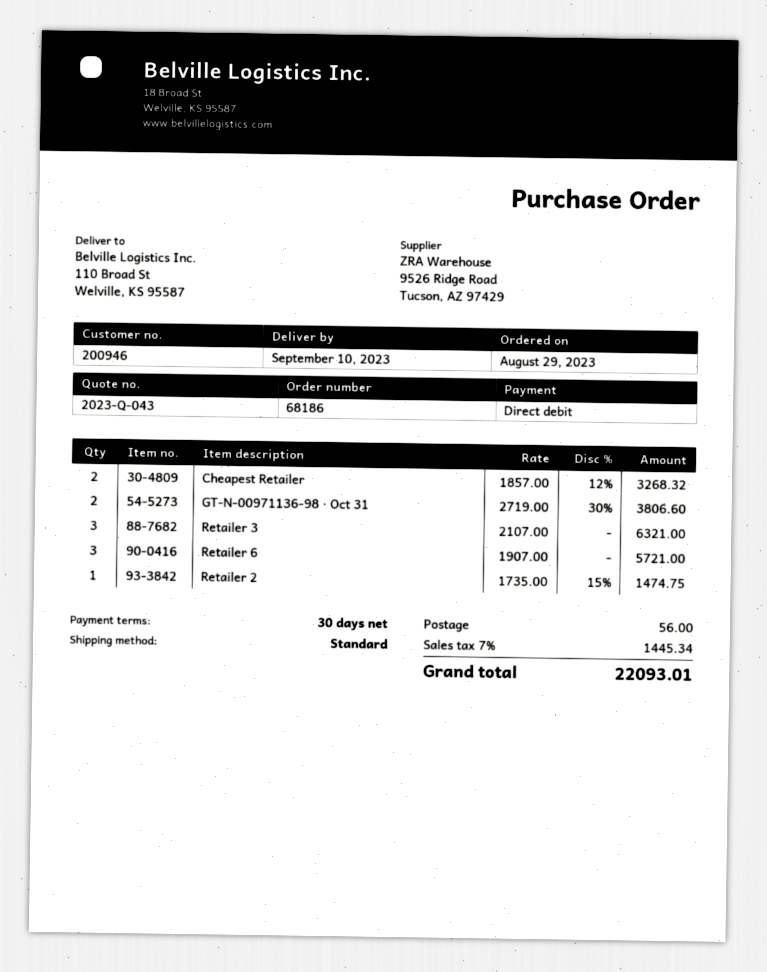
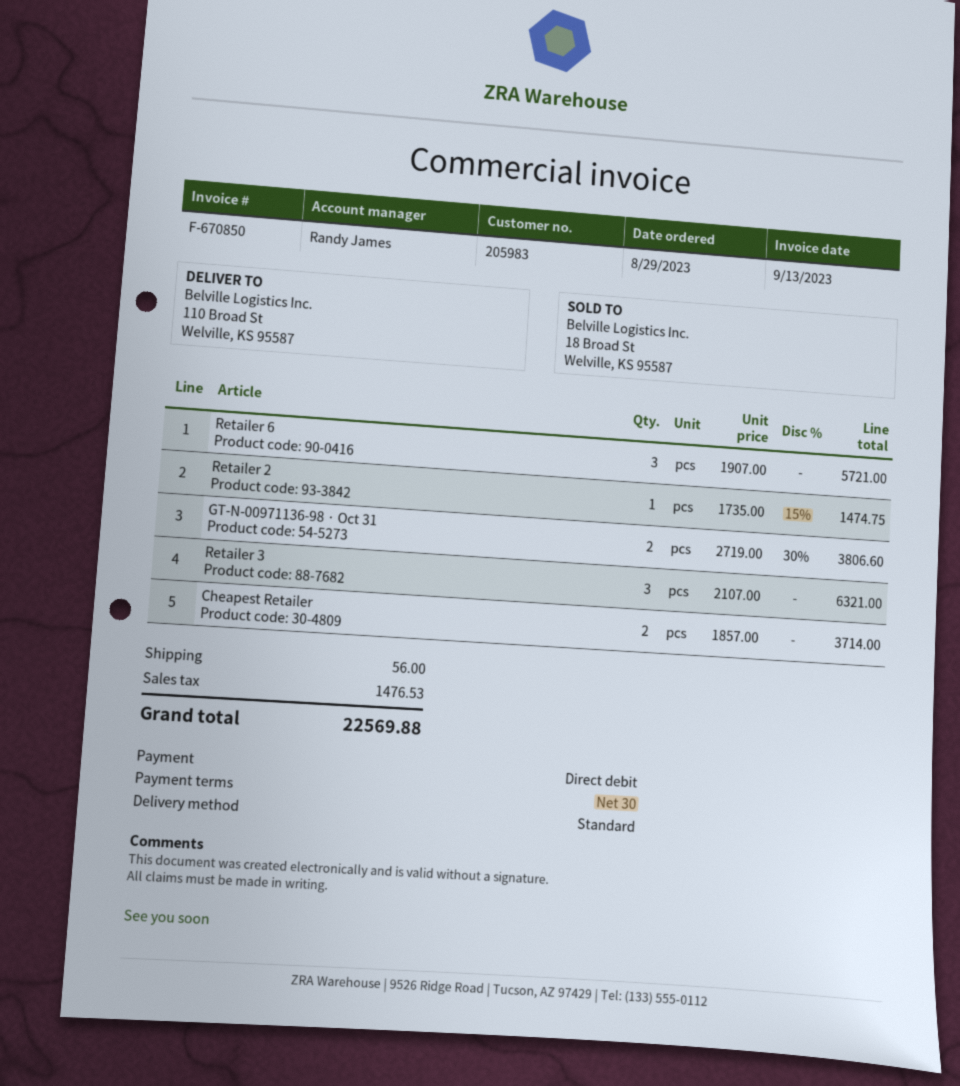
customer number: 200946 -> 205983
Cheapest Retailer: 2 x 1857.00 - 12% = 3268.32 -> 2 x 1857.00 = 3714.00
tax: 1445.34 -> 1476.53
total: 22093.01 -> 22569.88

